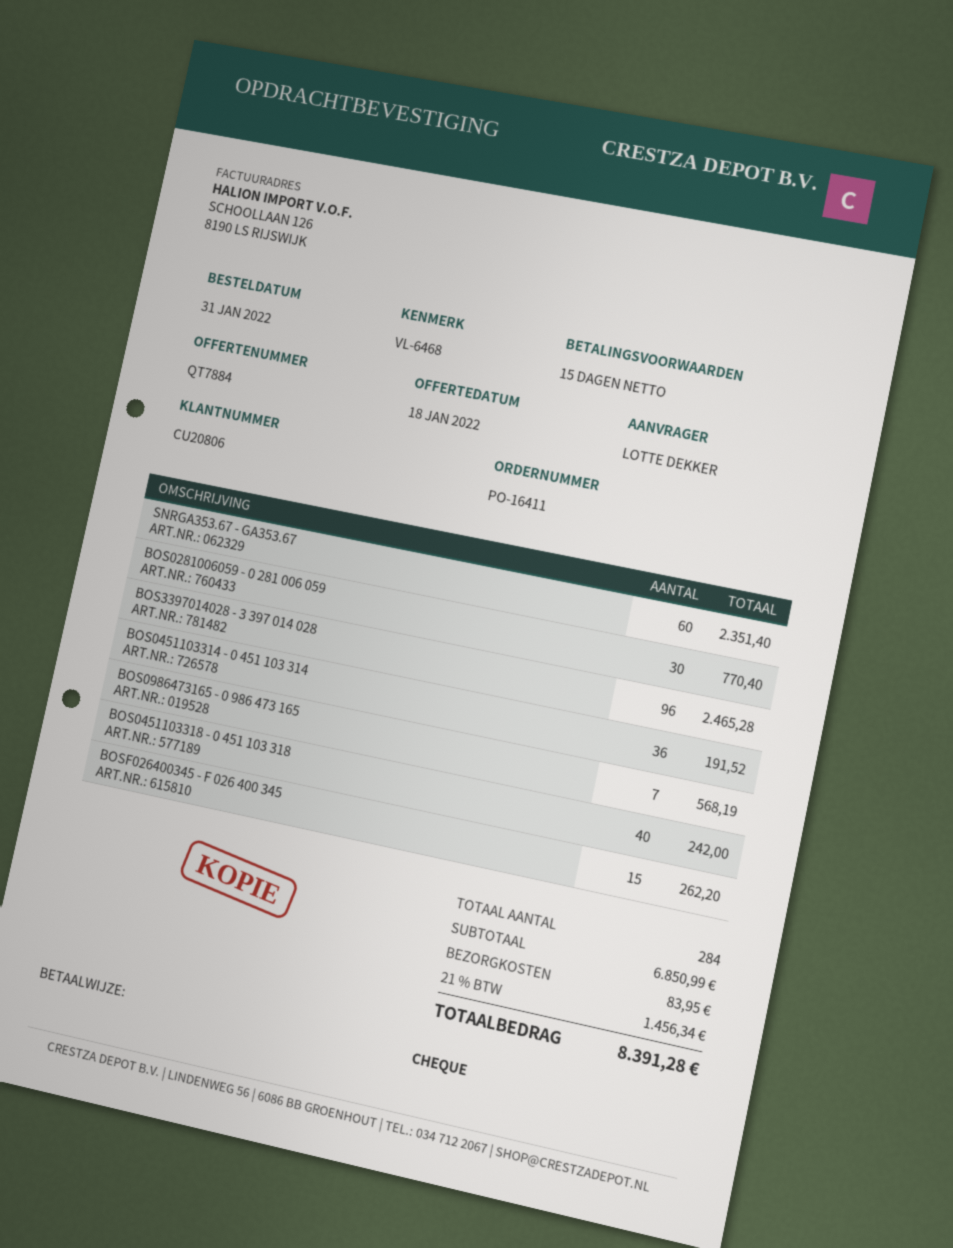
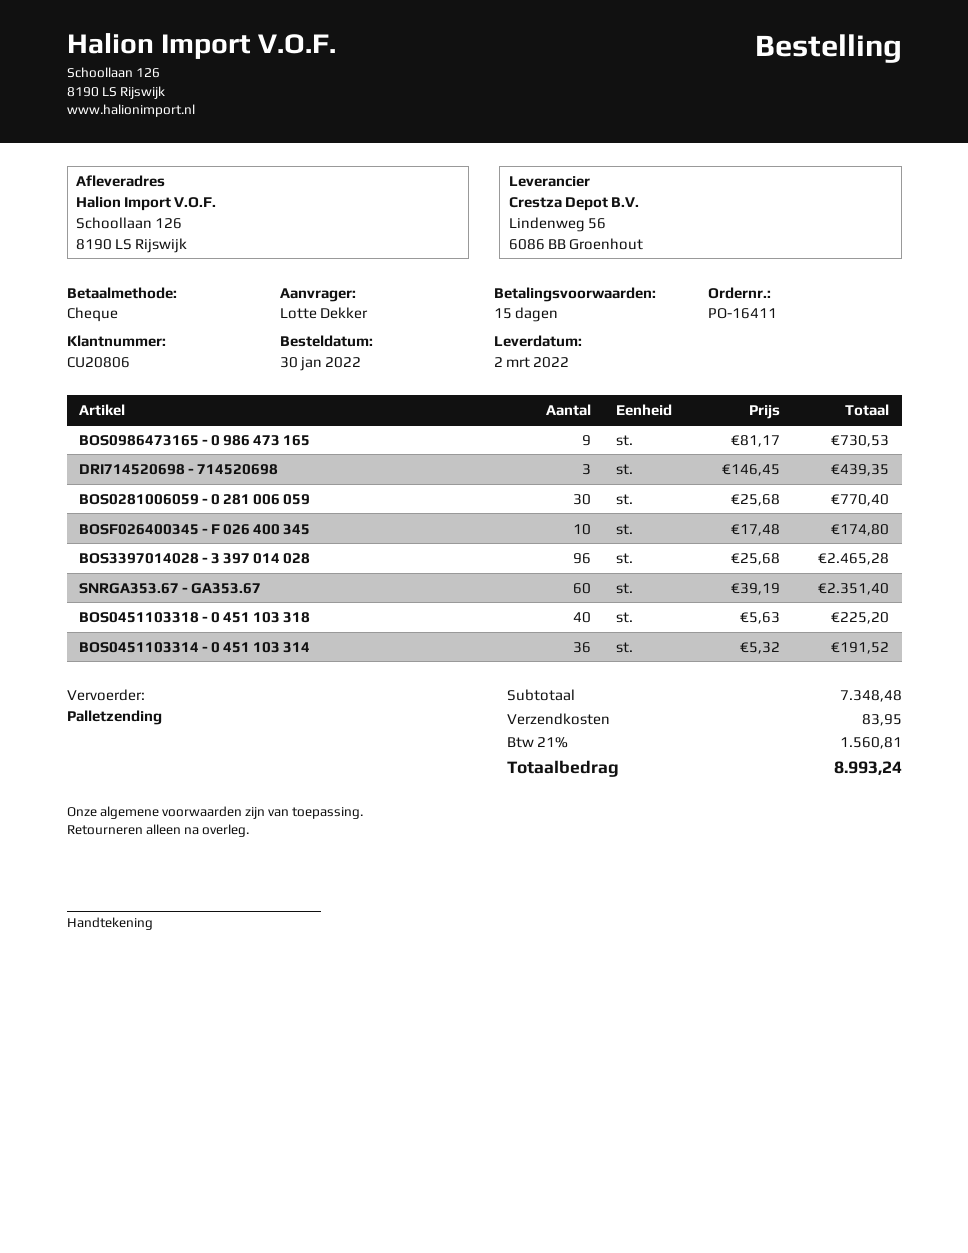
order date: 2022-01-31 -> 2022-01-30
BOS0986473165 - 0 986 473 165: 7 for 568.19 -> 9 for 730.53
BOS0451103318 - 0 451 103 318: 40 for 242.00 -> 40 for 225.20
BOSF026400345 - F 026 400 345: 15 for 262.20 -> 10 for 174.80
DRI714520698 - 714520698: none -> 3 for 439.35
subtotal: 6850.99 -> 7348.48
tax: 21% = 1456.34 -> 21% = 1560.81
total: 8391.28 -> 8993.24

